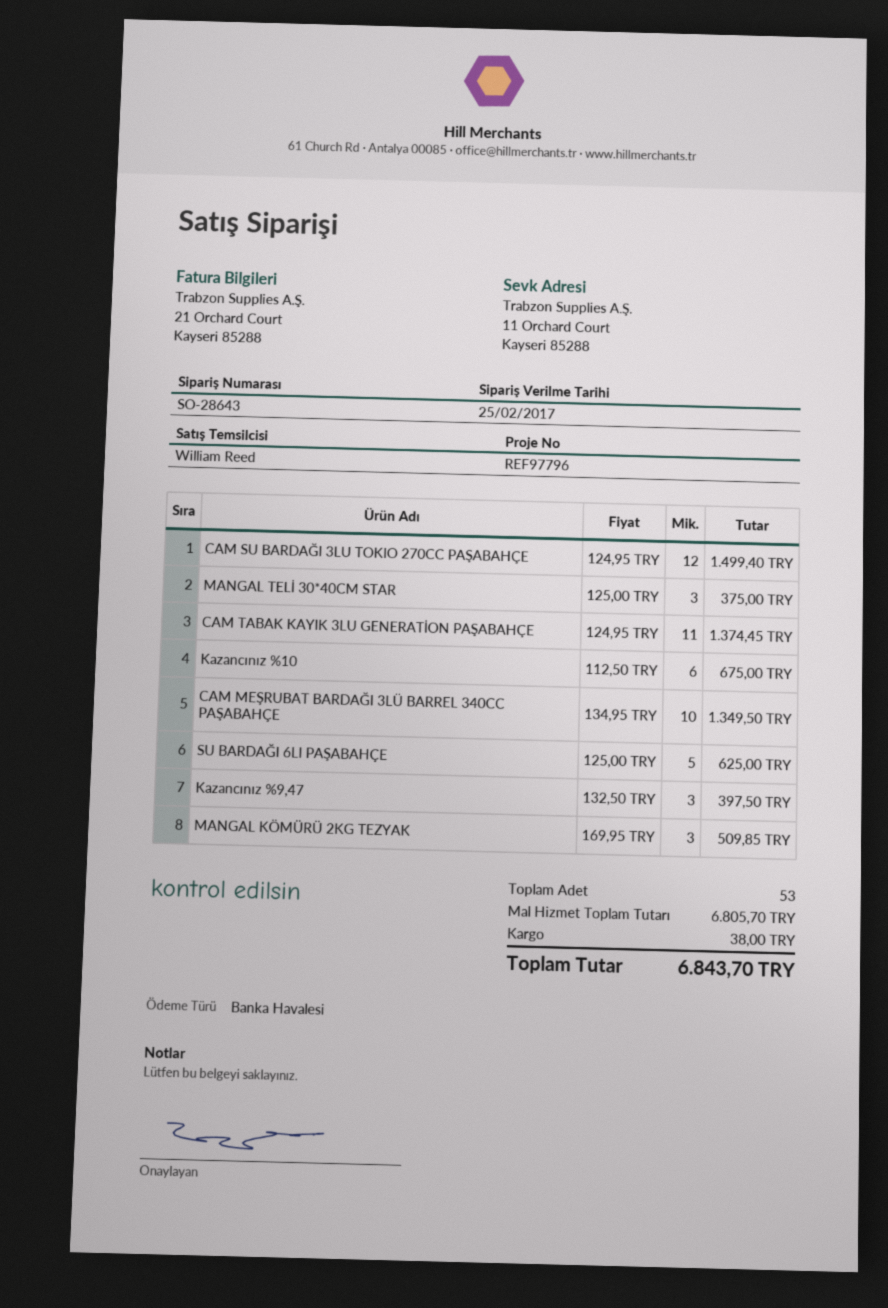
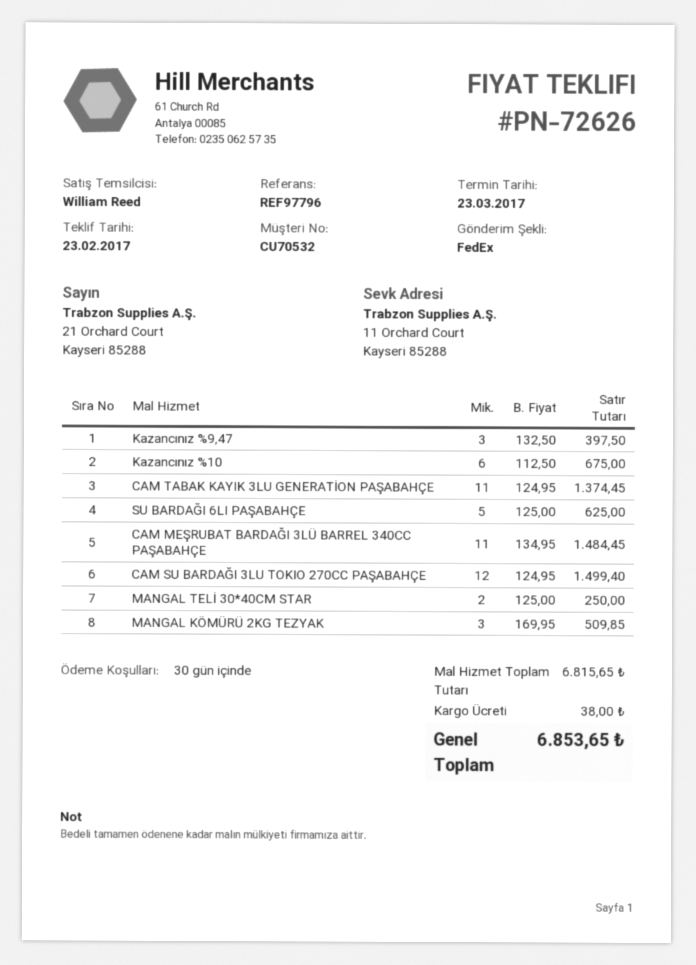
MANGAL TELİ 30*40CM STAR: 3 x 125.00 = 375.00 -> 2 x 125.00 = 250.00
CAM MEŞRUBAT BARDAĞI 3LÜ BARREL 340CC PAŞABAHÇE: 10 x 134.95 = 1349.50 -> 11 x 134.95 = 1484.45
subtotal: 6805.70 -> 6815.65
total: 6843.70 -> 6853.65

